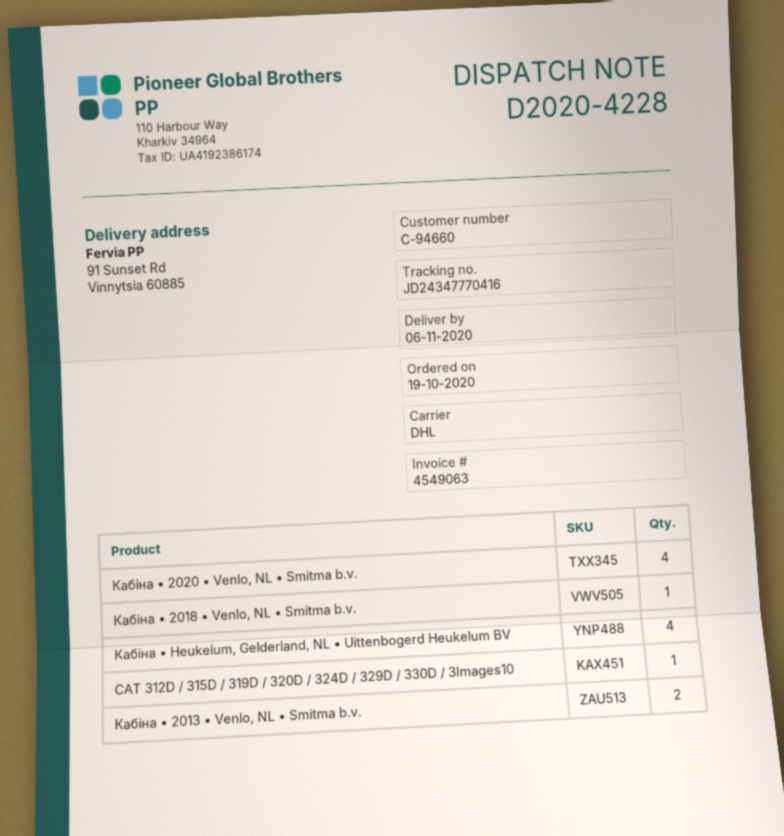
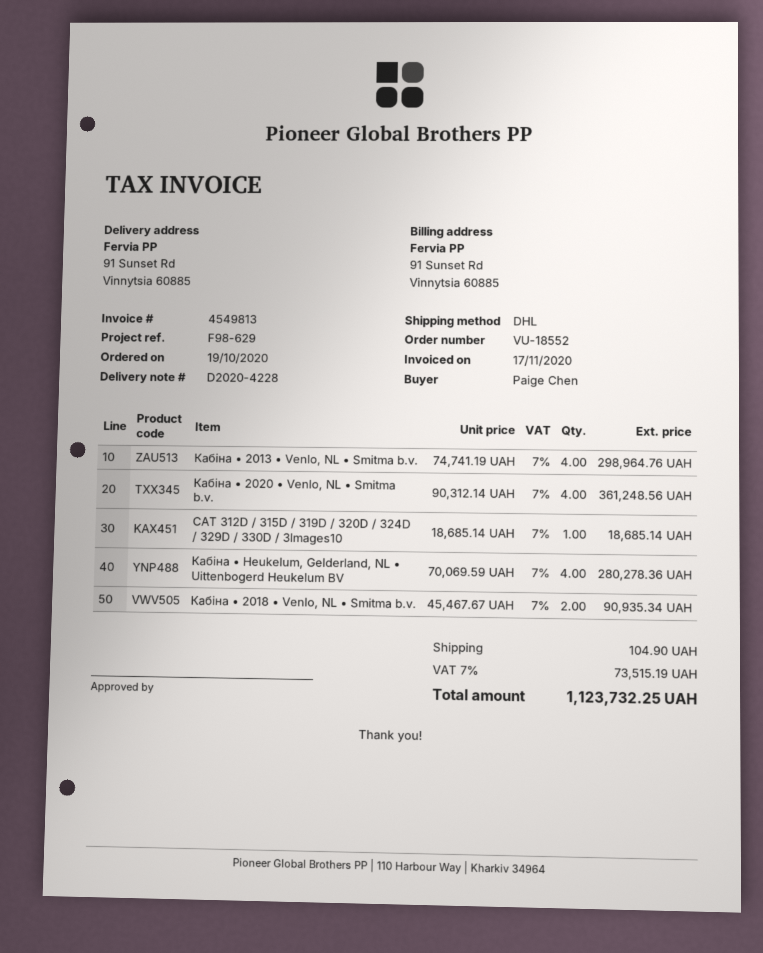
invoice number: 4549063 -> 4549813
Кабіна • 2018 • Venlo, NL • Smitma b.v.: 1 -> 2
Кабіна • 2013 • Venlo, NL • Smitma b.v.: 2 -> 4

